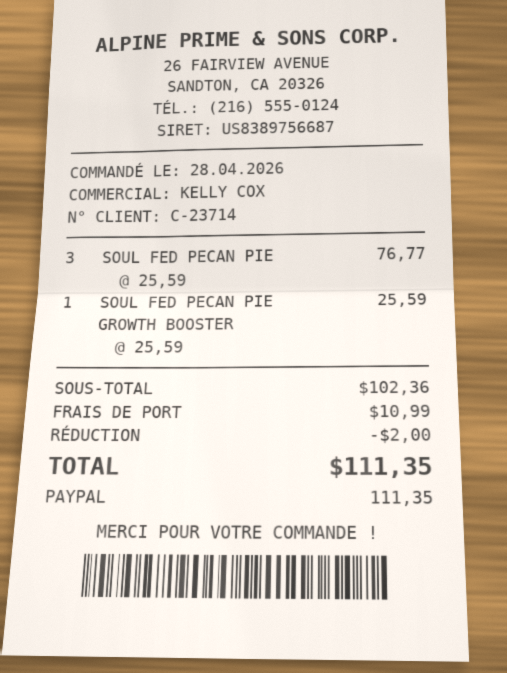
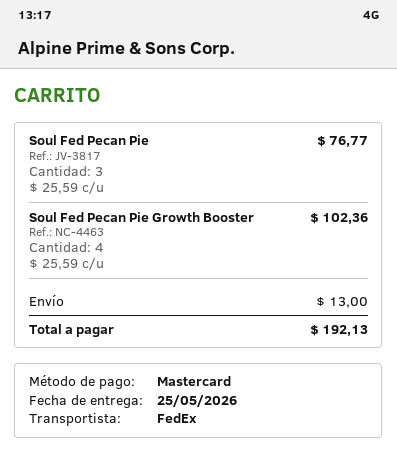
payment method: PayPal -> Mastercard
SOUL FED PECAN PIE GROWTH BOOSTER: 1 x 25.59 = 25.59 -> 4 x 25.59 = 102.36
discount: 2.00 -> none
shipping: 10.99 -> 13.00
total: 111.35 -> 192.13

